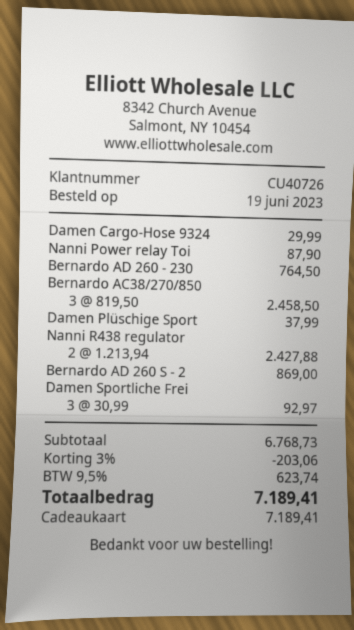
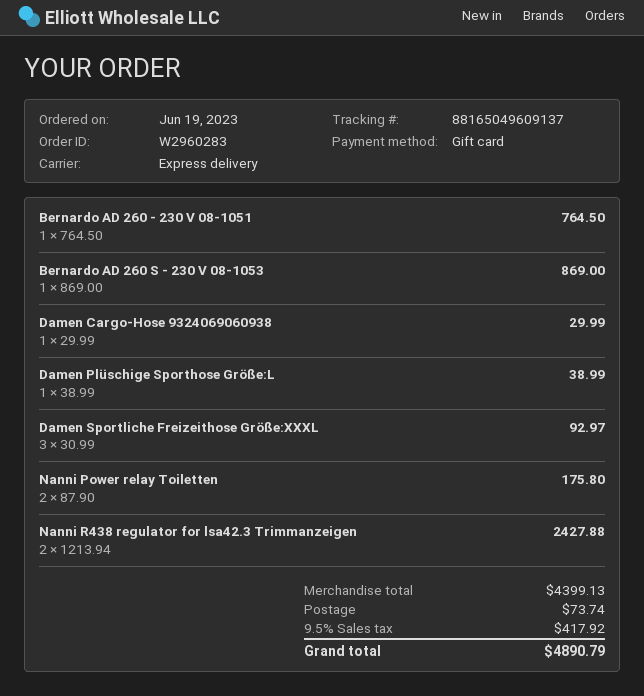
Nanni Power relay Toi: 1 x 87.90 = 87.90 -> 2 x 87.90 = 175.80
Bernardo AC38/270/850: 3 x 819.50 = 2458.50 -> none
Damen Plüschige Sport: 1 x 37.99 = 37.99 -> 1 x 38.99 = 38.99
subtotal: 6768.73 -> 4399.13
discount: 3% = 203.06 -> none
shipping: none -> 73.74
tax: 9.5% = 623.74 -> 9.5% = 417.92
total: 7189.41 -> 4890.79

